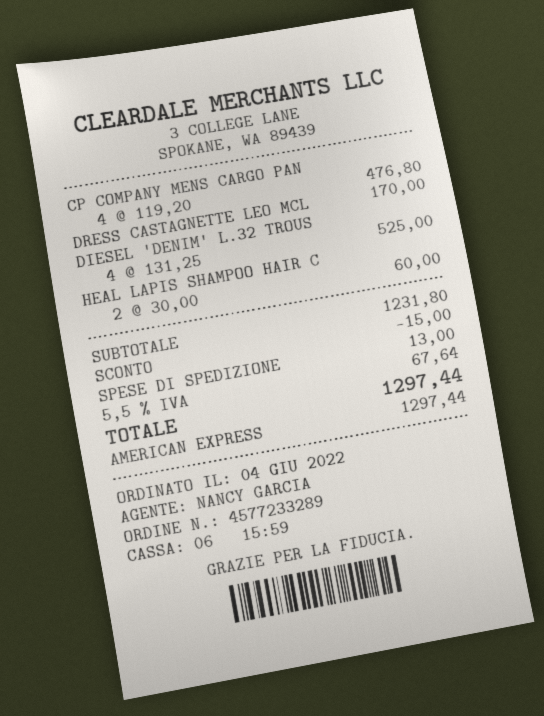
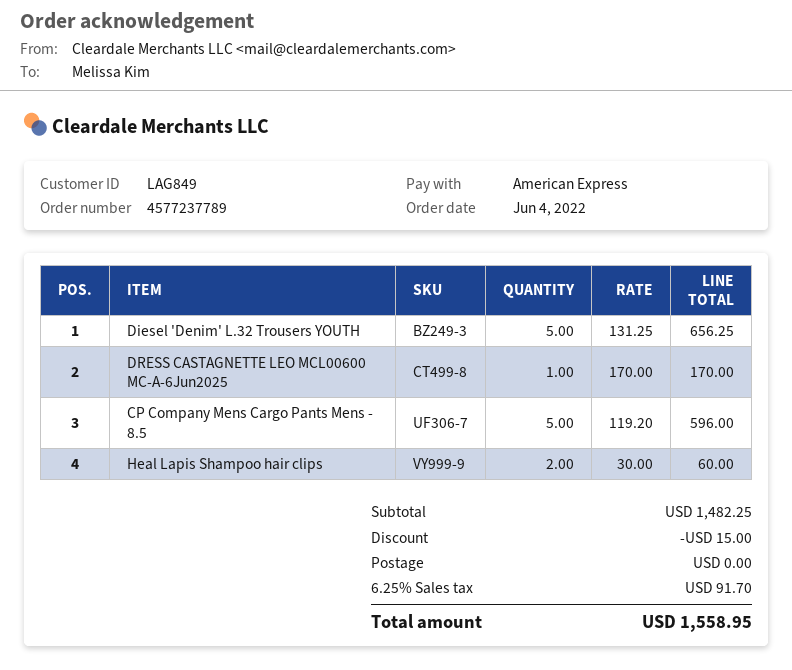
order number: 4577233289 -> 4577237789
CP COMPANY MENS CARGO PAN: 4 x 119.20 = 476.80 -> 5 x 119.20 = 596.00
DIESEL 'DENIM' L.32 TROUS: 4 x 131.25 = 525.00 -> 5 x 131.25 = 656.25
subtotal: 1231.80 -> 1482.25
shipping: 13.00 -> 0.00
tax: 5.5% = 67.64 -> 6.25% = 91.70
total: 1297.44 -> 1558.95

